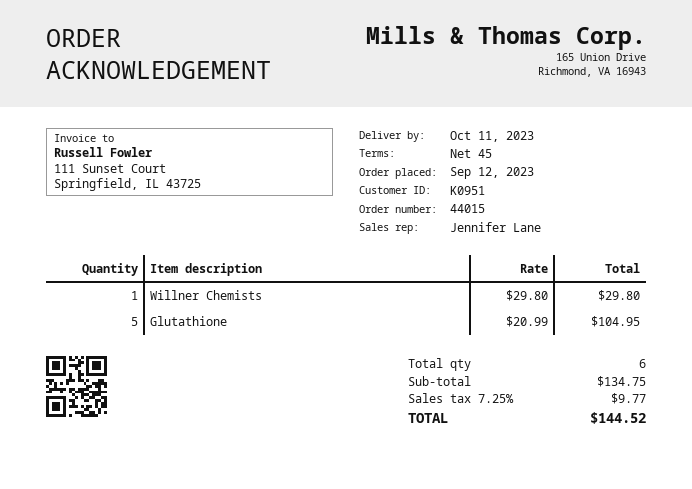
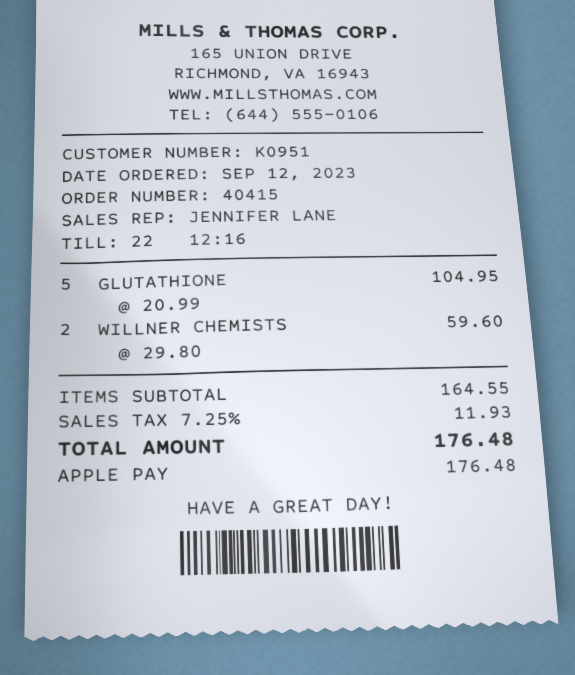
order number: 44015 -> 40415
Willner Chemists: 1 x 29.80 = 29.80 -> 2 x 29.80 = 59.60
subtotal: 134.75 -> 164.55
tax: 7.25% = 9.77 -> 7.25% = 11.93
total: 144.52 -> 176.48

